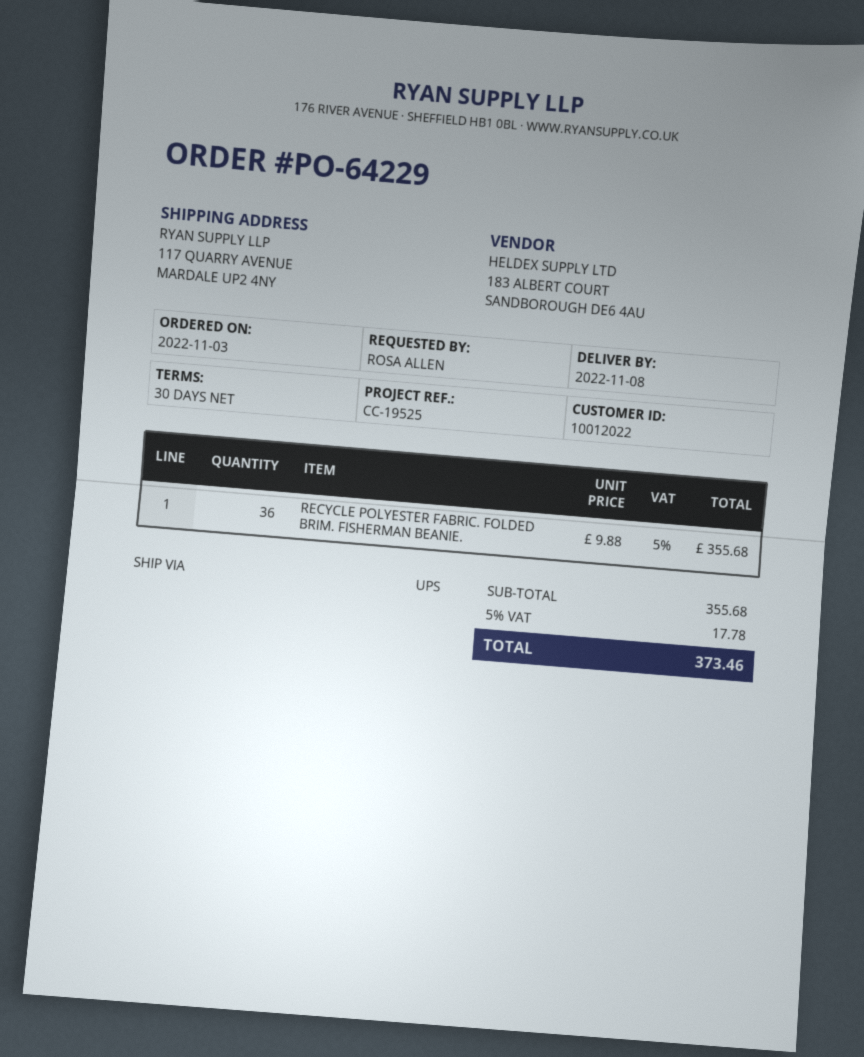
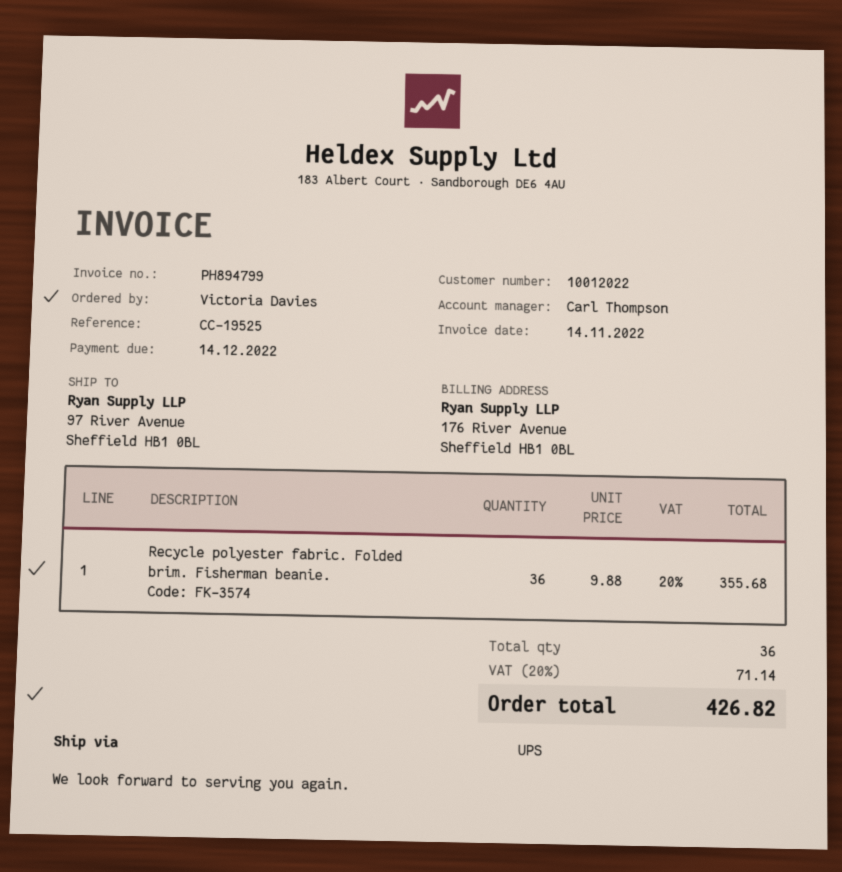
ordered by: ROSA ALLEN -> Victoria Davies
ship to: 117 QUARRY AVENUE, MARDALE UP2 4NY -> 97 River Avenue, Sheffield HB1 0BL
tax: 5% = 17.78 -> 20% = 71.14
total: 373.46 -> 426.82

